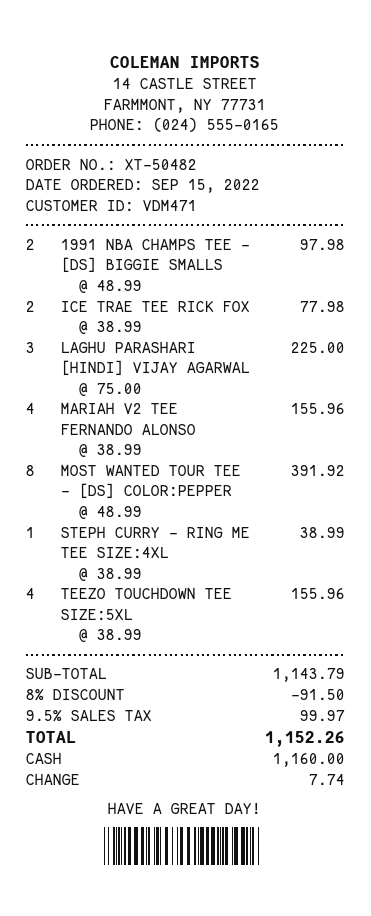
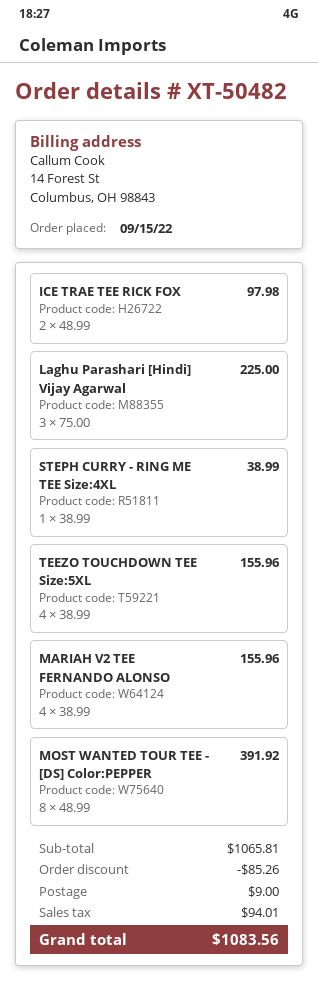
1991 NBA CHAMPS TEE - [DS] BIGGIE SMALLS: 2 x 48.99 = 97.98 -> none
ICE TRAE TEE RICK FOX: 2 x 38.99 = 77.98 -> 2 x 48.99 = 97.98
subtotal: 1143.79 -> 1065.81
discount: 91.50 -> 85.26
shipping: none -> 9.00
tax: 99.97 -> 94.01
total: 1152.26 -> 1083.56

